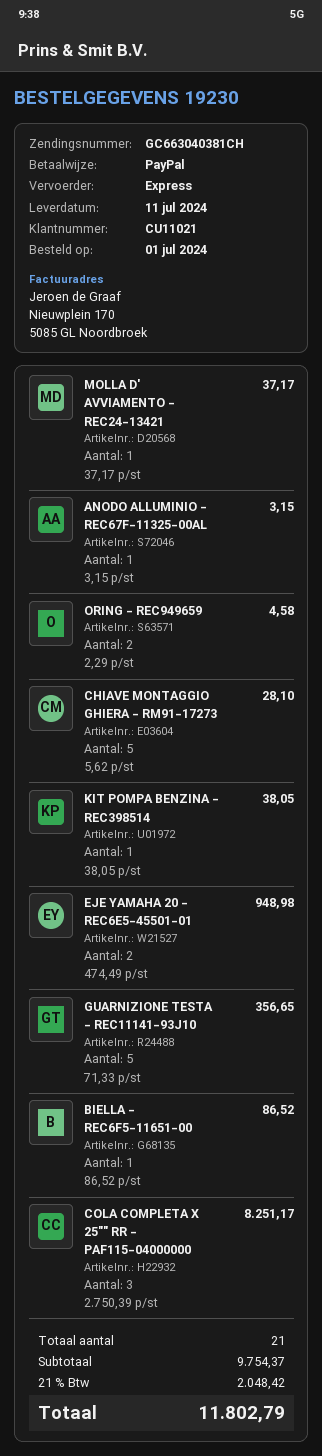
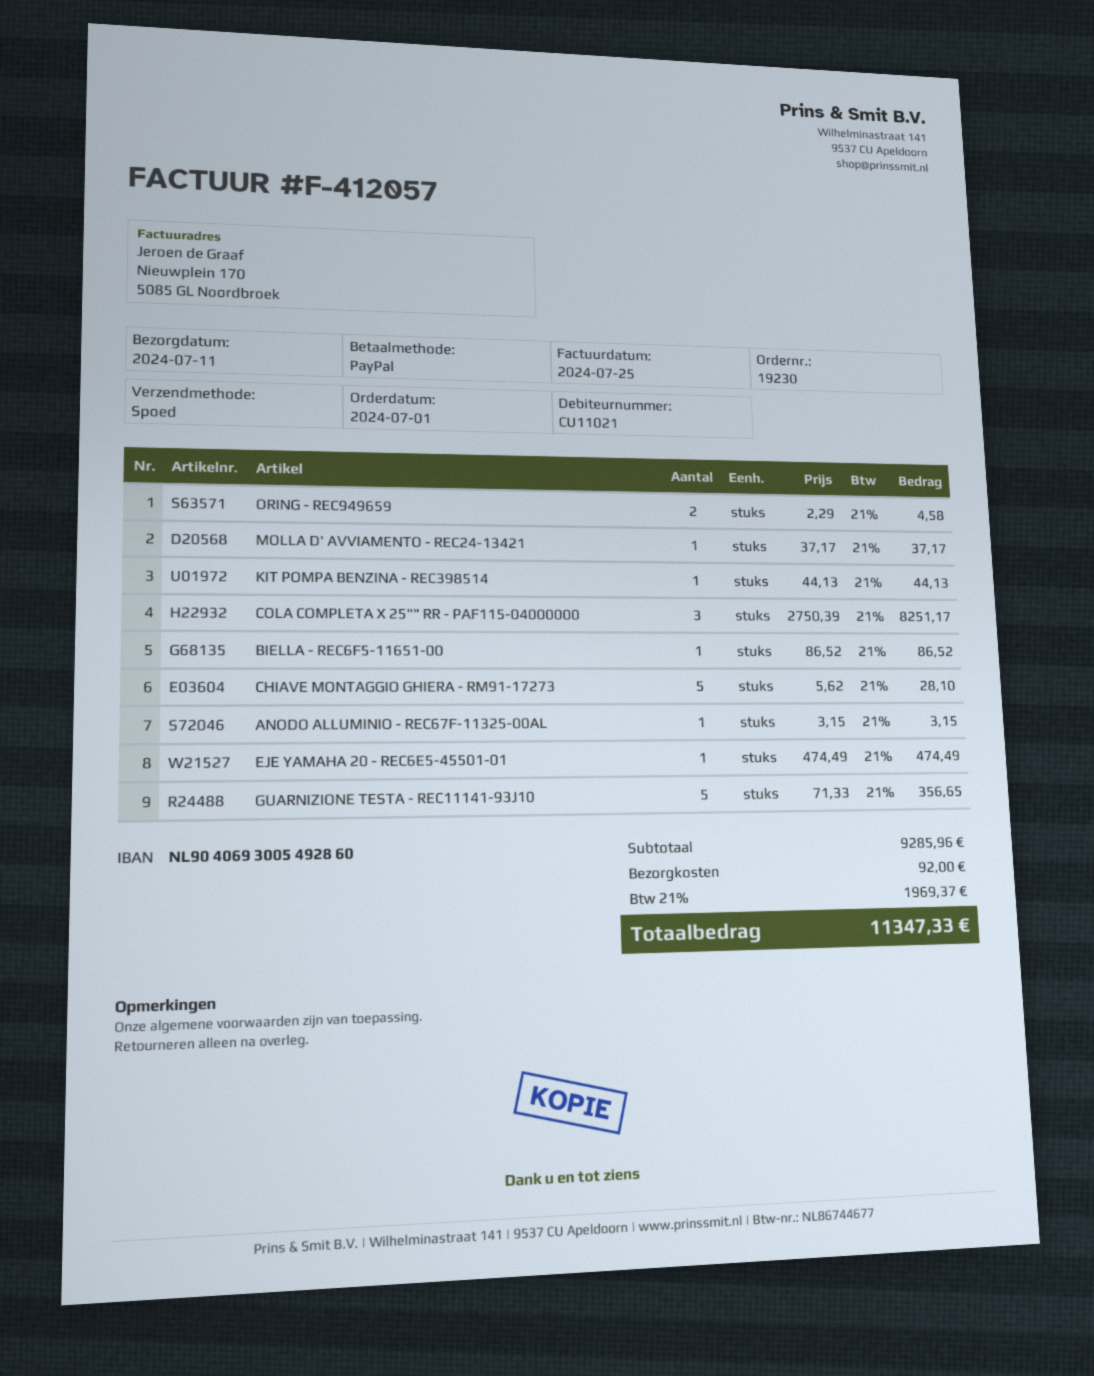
KIT POMPA BENZINA - REC398514: 1 x 38.05 = 38.05 -> 1 x 44.13 = 44.13
EJE YAMAHA 20 - REC6E5-45501-01: 2 x 474.49 = 948.98 -> 1 x 474.49 = 474.49
subtotal: 9754.37 -> 9285.96
shipping: none -> 92.00
tax: 21% = 2048.42 -> 21% = 1969.37
total: 11802.79 -> 11347.33

